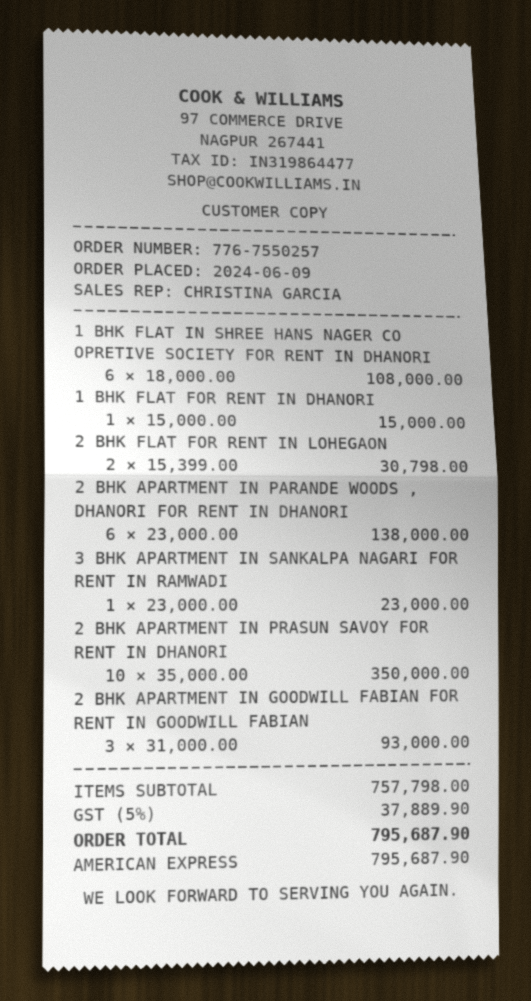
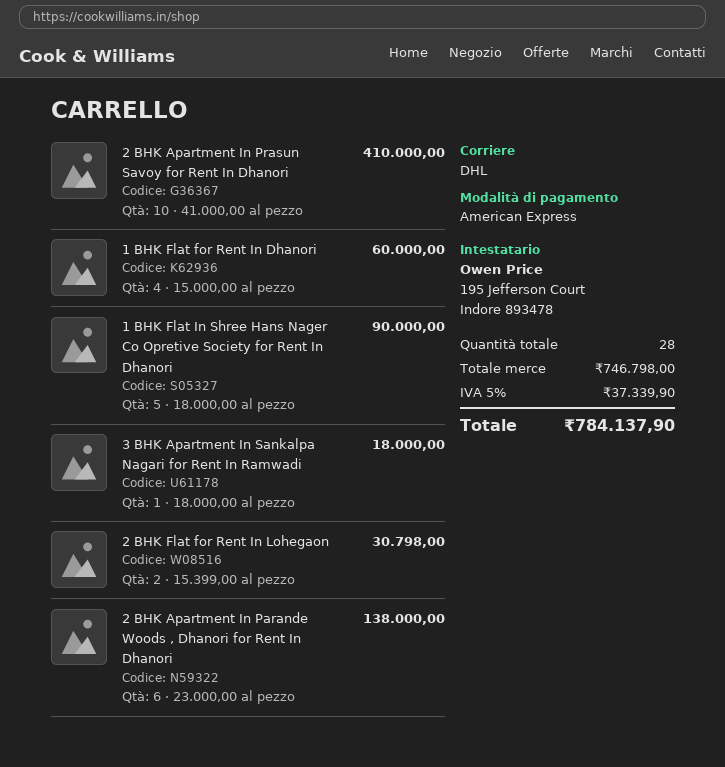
1 BHK FLAT IN SHREE HANS NAGER CO OPRETIVE SOCIETY FOR RENT IN DHANORI: 6 x 18000.00 = 108000.00 -> 5 x 18000.00 = 90000.00
1 BHK FLAT FOR RENT IN DHANORI: 1 x 15000.00 = 15000.00 -> 4 x 15000.00 = 60000.00
3 BHK APARTMENT IN SANKALPA NAGARI FOR RENT IN RAMWADI: 1 x 23000.00 = 23000.00 -> 1 x 18000.00 = 18000.00
2 BHK APARTMENT IN PRASUN SAVOY FOR RENT IN DHANORI: 10 x 35000.00 = 350000.00 -> 10 x 41000.00 = 410000.00
2 BHK APARTMENT IN GOODWILL FABIAN FOR RENT IN GOODWILL FABIAN: 3 x 31000.00 = 93000.00 -> none
subtotal: 757798.00 -> 746798.00
tax: 5% = 37889.90 -> 5% = 37339.90
total: 795687.90 -> 784137.90

